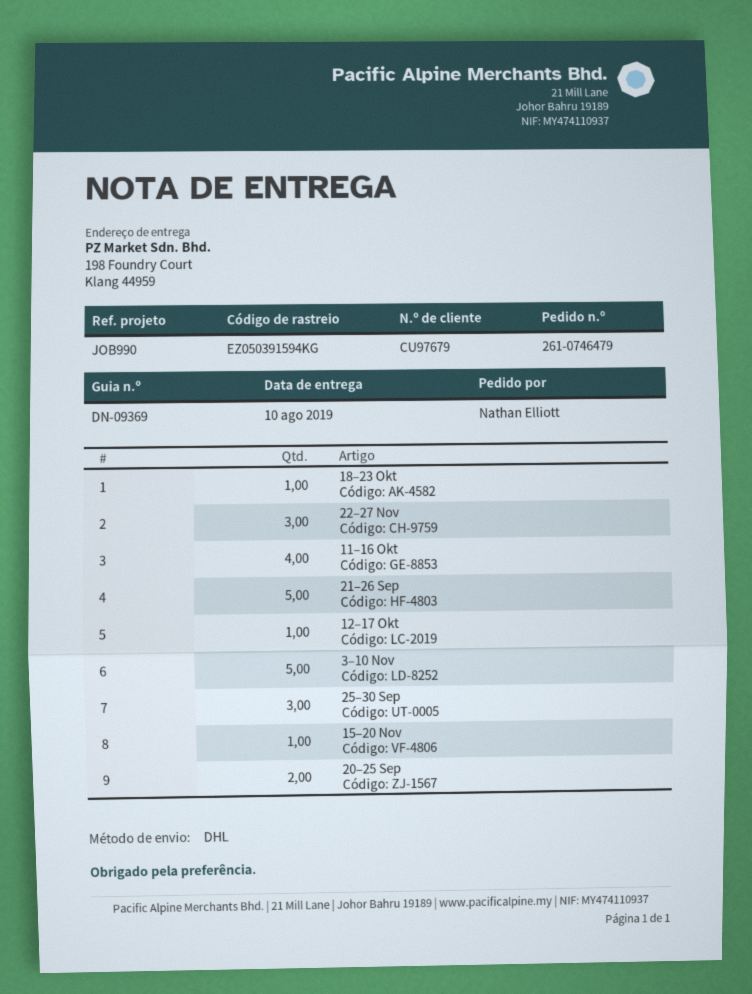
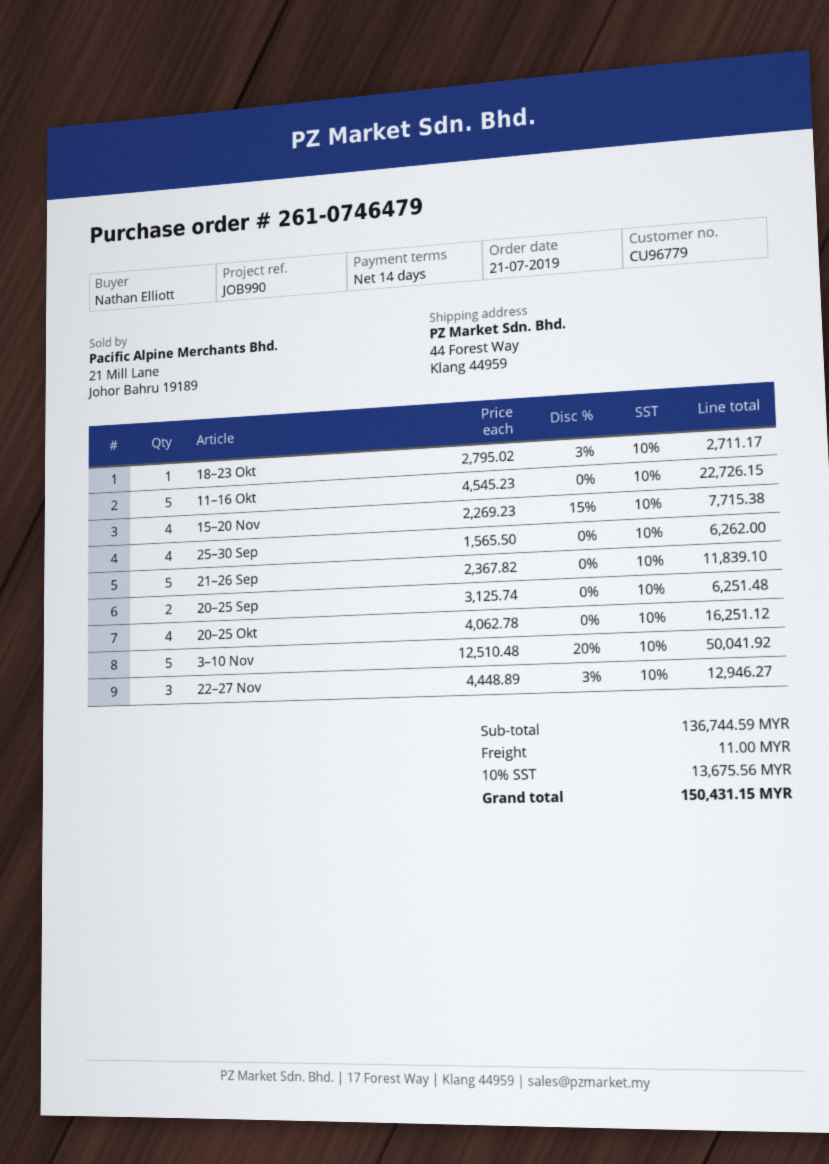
customer number: CU97679 -> CU96779
ship to: 198 Foundry Court, Klang 44959 -> 44 Forest Way, Klang 44959
11–16 Okt: 4 -> 5
12–17 Okt: 1 -> none
25–30 Sep: 3 -> 4
15–20 Nov: 1 -> 4
20–25 Okt: none -> 4

